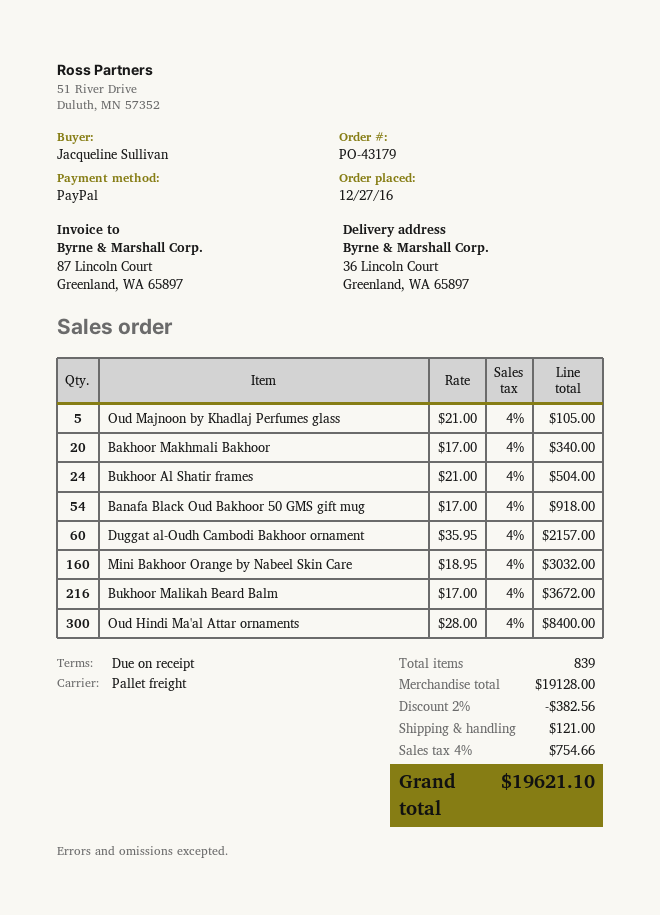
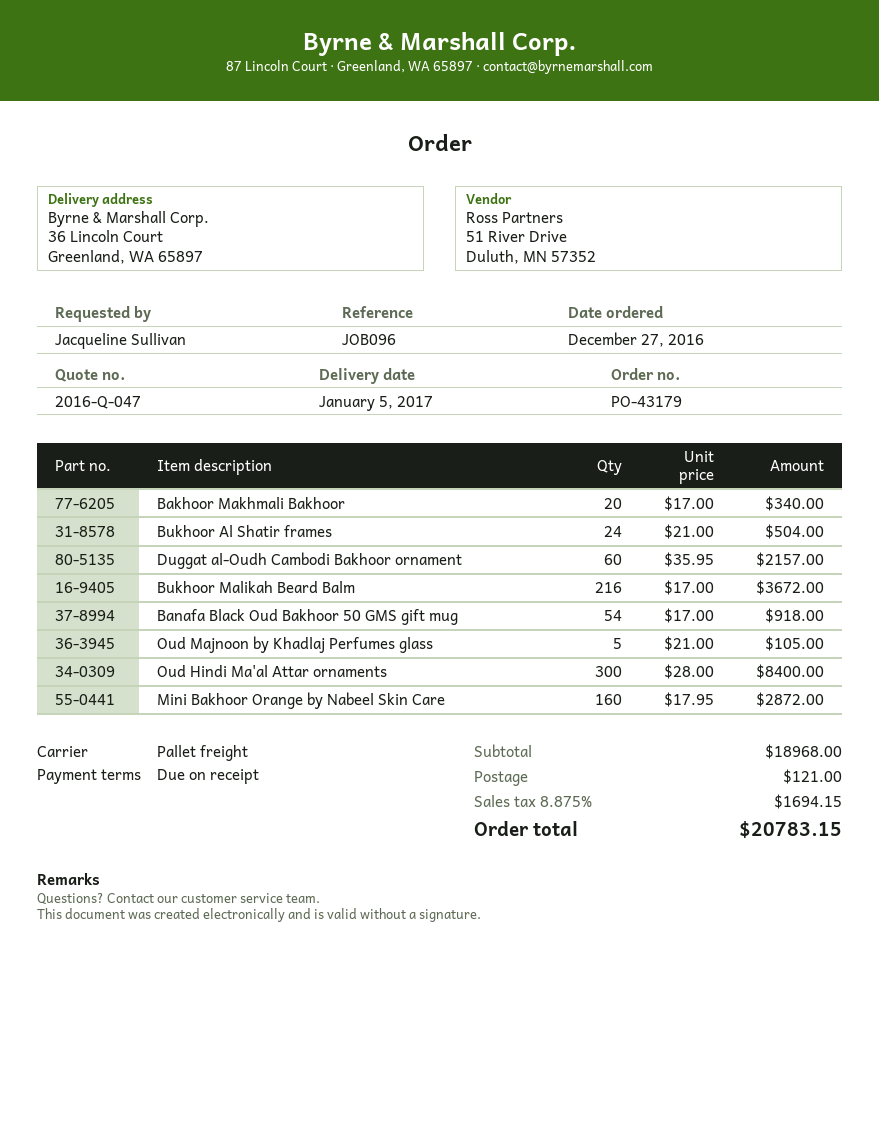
Mini Bakhoor Orange by Nabeel Skin Care: 160 x 18.95 = 3032.00 -> 160 x 17.95 = 2872.00
subtotal: 19128.00 -> 18968.00
discount: 2% = 382.56 -> none
tax: 4% = 754.66 -> 8.875% = 1694.15
total: 19621.10 -> 20783.15

